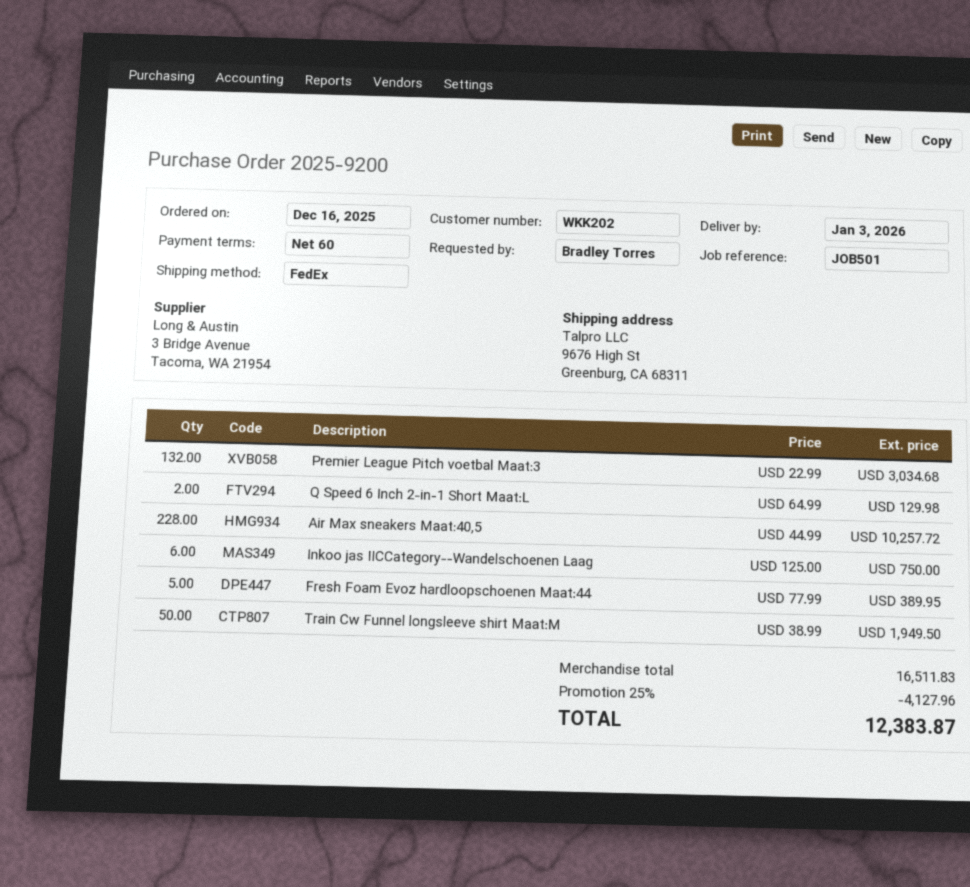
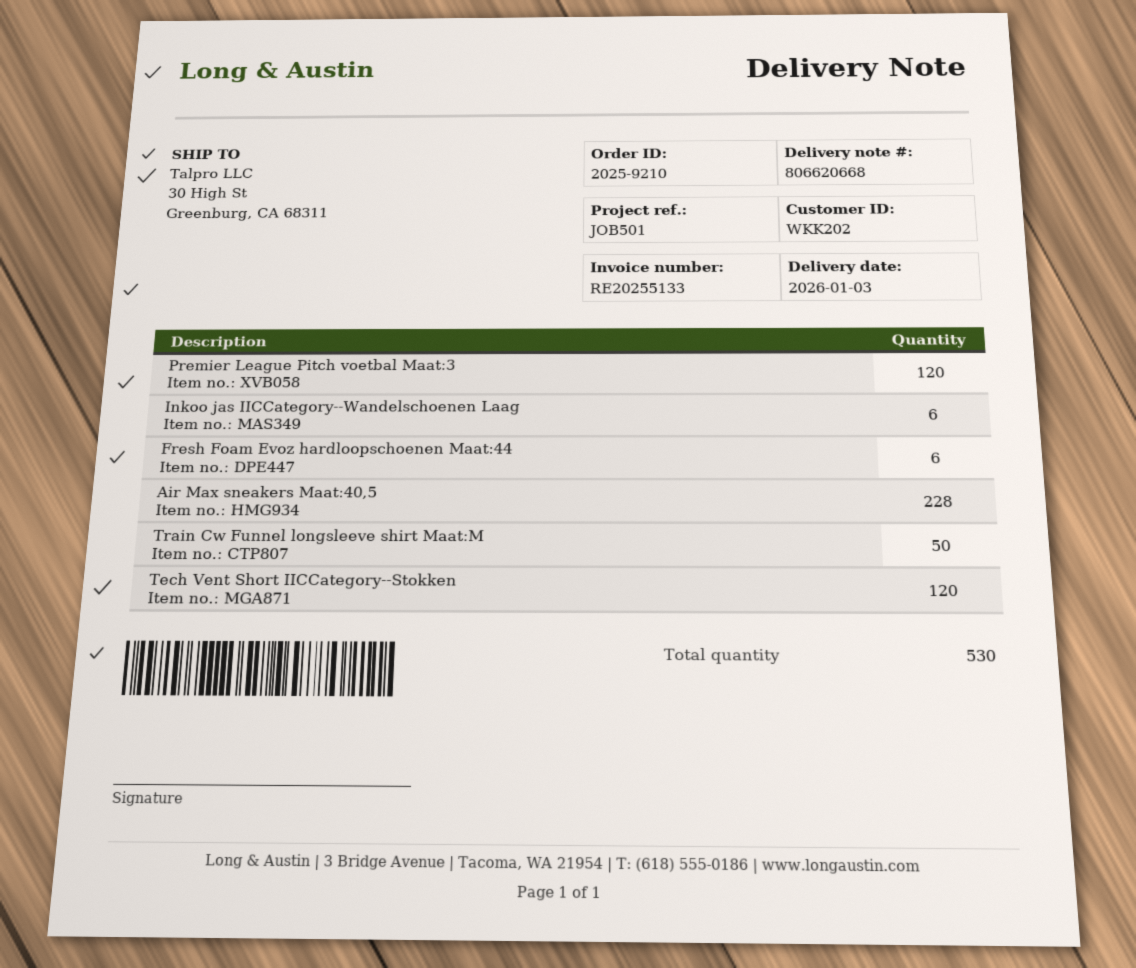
order number: 2025-9200 -> 2025-9210
ship to: 9676 High St, Greenburg, CA 68311 -> 30 High St, Greenburg, CA 68311
Premier League Pitch voetbal Maat:3: 132 -> 120
Q Speed 6 Inch 2-in-1 Short Maat:L: 2 -> none
Fresh Foam Evoz hardloopschoenen Maat:44: 5 -> 6
Tech Vent Short IICCategory--Stokken: none -> 120

